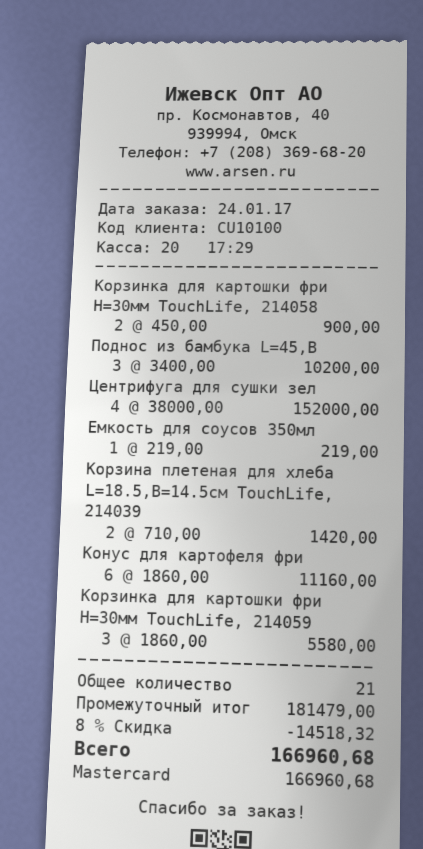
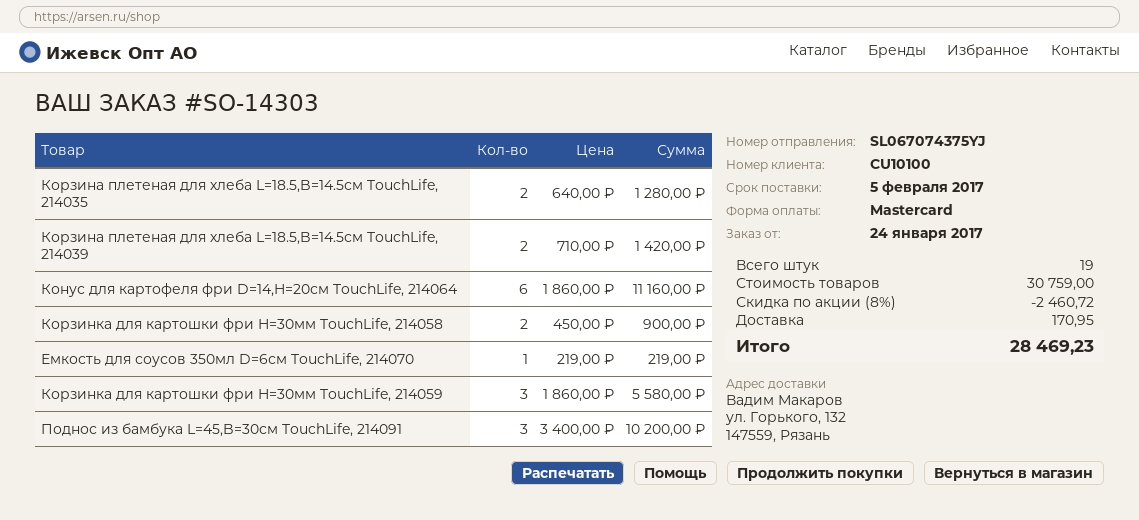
Центрифуга для сушки зел: 4 x 38000.00 = 152000.00 -> none
Корзина плетеная для хлеба L=18.5,B=14.5см TouchLife, 214035: none -> 2 x 640.00 = 1280.00
total quantity: 21 -> 19
subtotal: 181479.00 -> 30759.00
discount: 8% = 14518.32 -> 8% = 2460.72
shipping: none -> 170.95
total: 166960.68 -> 28469.23

